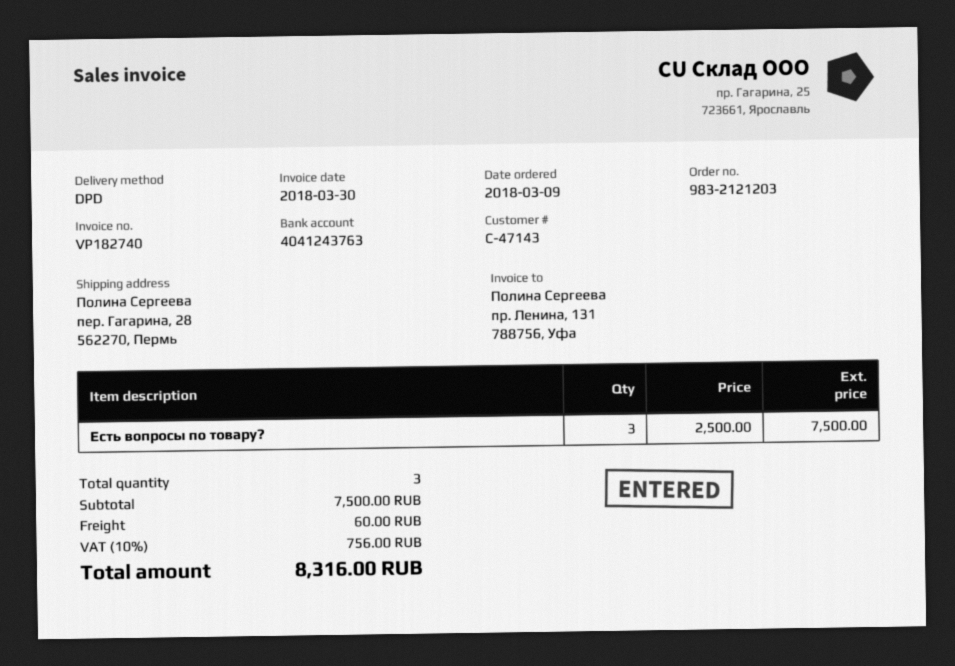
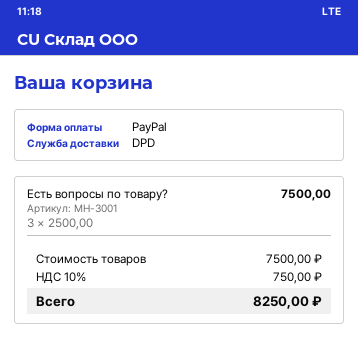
shipping: 60.00 -> none
tax: 10% = 756.00 -> 10% = 750.00
total: 8316.00 -> 8250.00

